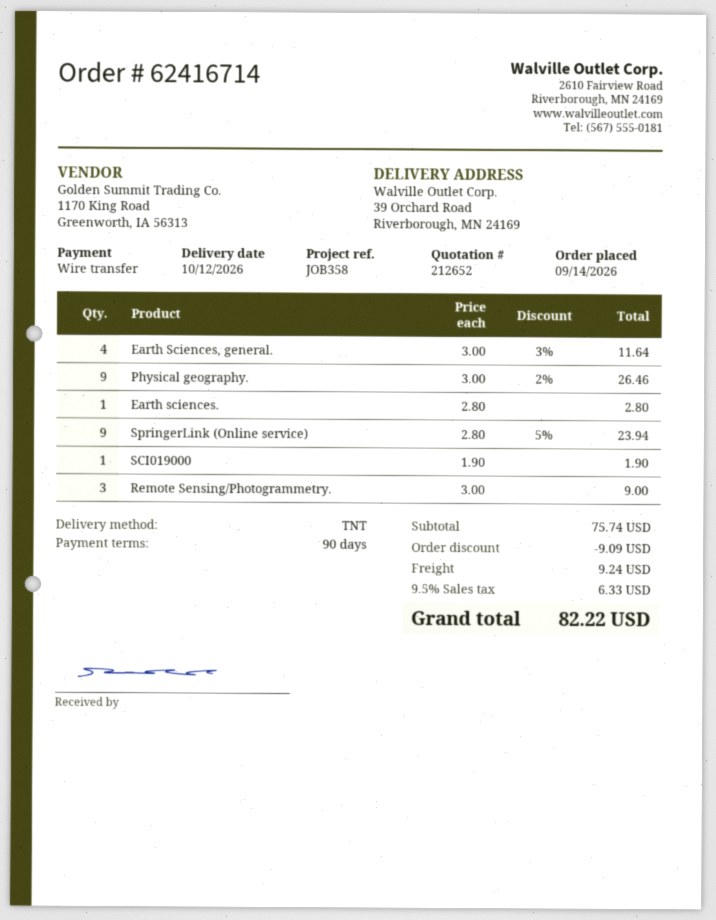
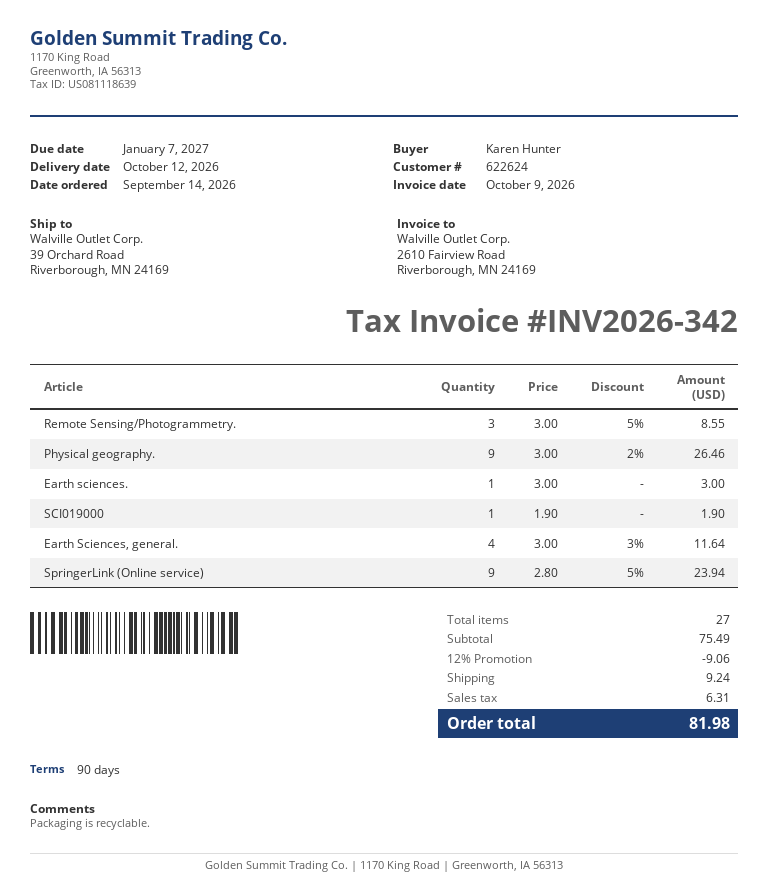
Earth sciences.: 1 x 2.80 = 2.80 -> 1 x 3.00 = 3.00
Remote Sensing/Photogrammetry.: 3 x 3.00 = 9.00 -> 3 x 3.00 - 5% = 8.55
subtotal: 75.74 -> 75.49
discount: 9.09 -> 9.06
tax: 6.33 -> 6.31
total: 82.22 -> 81.98

